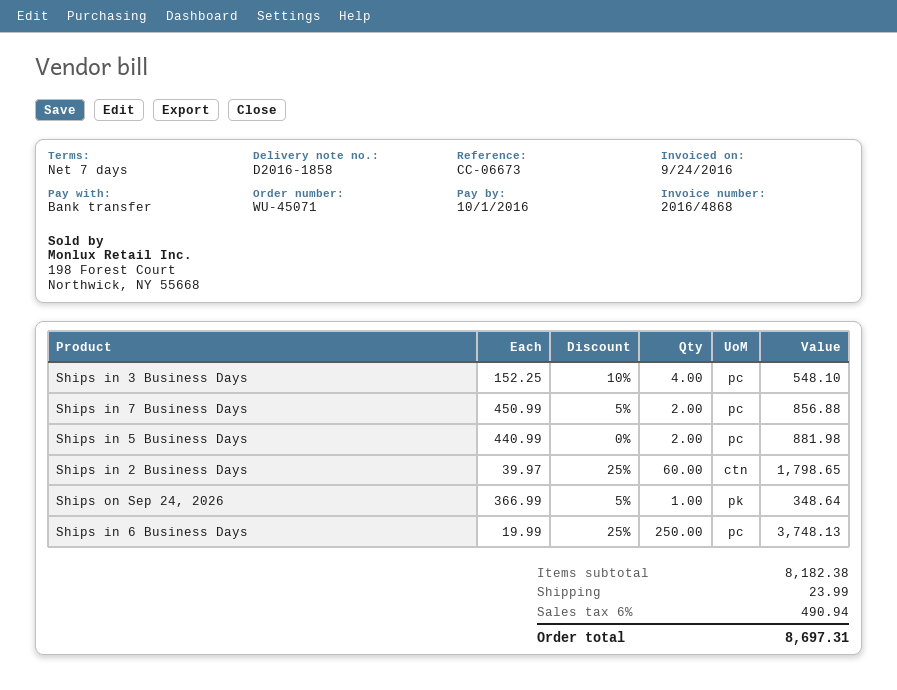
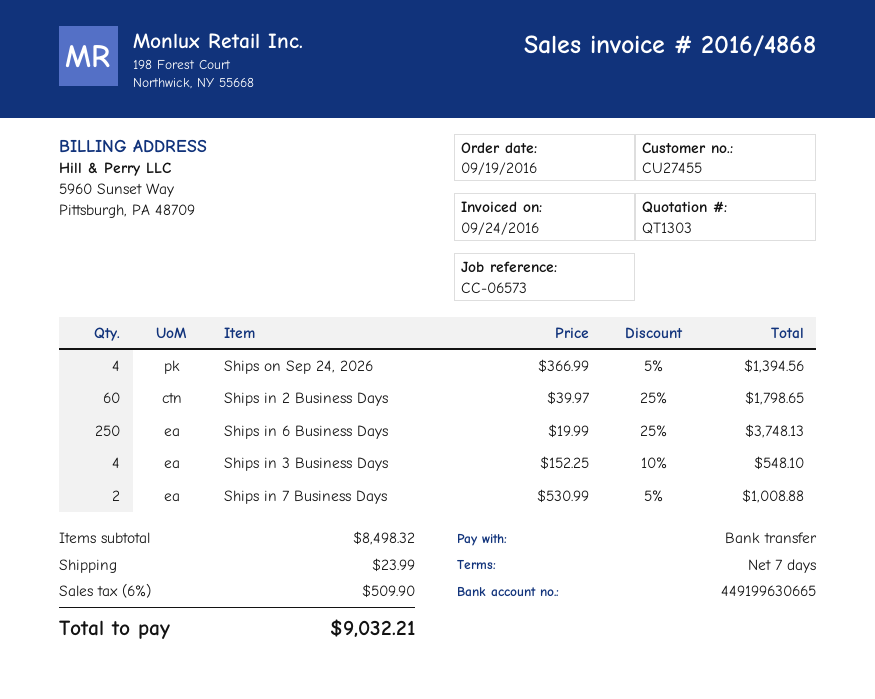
reference: CC-06673 -> CC-06573
Ships in 7 Business Days: 2 x 450.99 - 5% = 856.88 -> 2 x 530.99 - 5% = 1008.88
Ships in 5 Business Days: 2 x 440.99 = 881.98 -> none
Ships on Sep 24, 2026: 1 x 366.99 - 5% = 348.64 -> 4 x 366.99 - 5% = 1394.56
subtotal: 8182.38 -> 8498.32
tax: 6% = 490.94 -> 6% = 509.90
total: 8697.31 -> 9032.21

